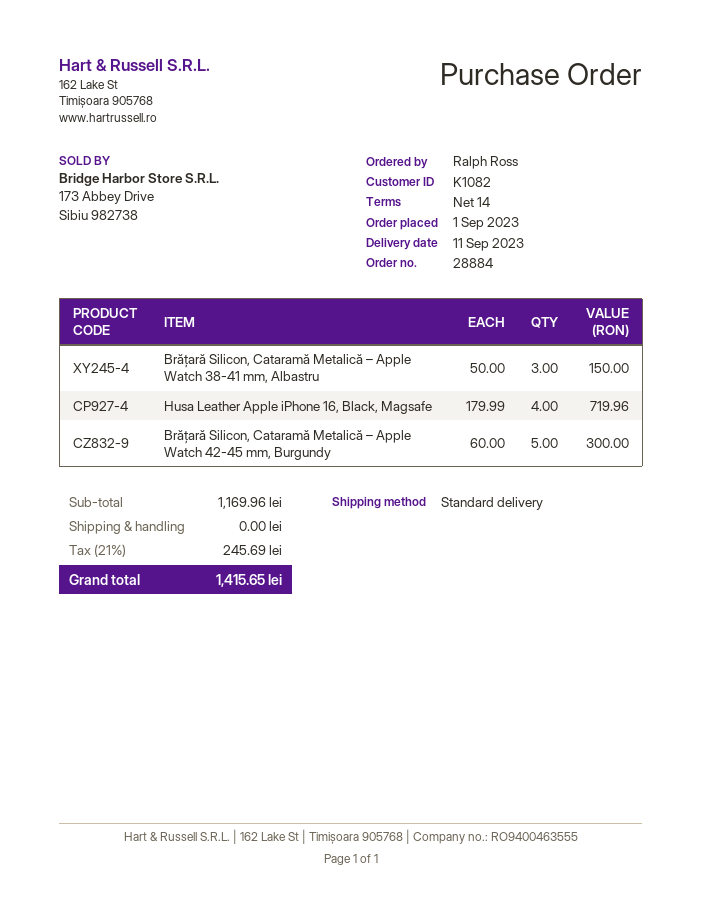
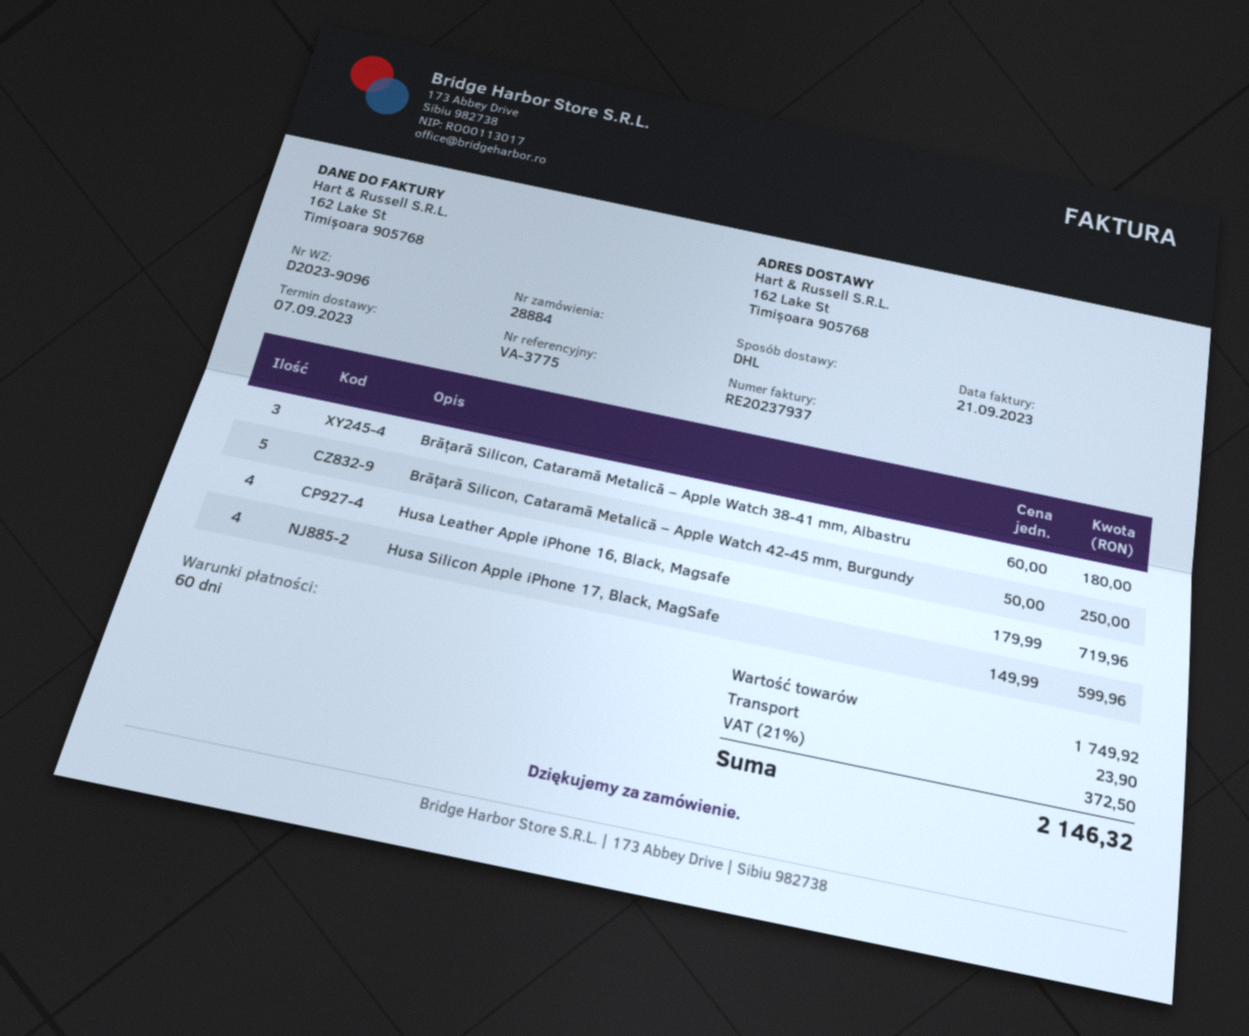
delivery date: 2023-09-11 -> 2023-09-07
payment terms: 14 days -> 60 days
shipping method: standard -> DHL
Brățară Silicon, Cataramă Metalică – Apple Watch 38-41 mm, Albastru: 3 x 50.00 = 150.00 -> 3 x 60.00 = 180.00
Brățară Silicon, Cataramă Metalică – Apple Watch 42-45 mm, Burgundy: 5 x 60.00 = 300.00 -> 5 x 50.00 = 250.00
Husa Silicon Apple iPhone 17, Black, MagSafe: none -> 4 x 149.99 = 599.96
subtotal: 1169.96 -> 1749.92
shipping: 0.00 -> 23.90
tax: 21% = 245.69 -> 21% = 372.50
total: 1415.65 -> 2146.32

